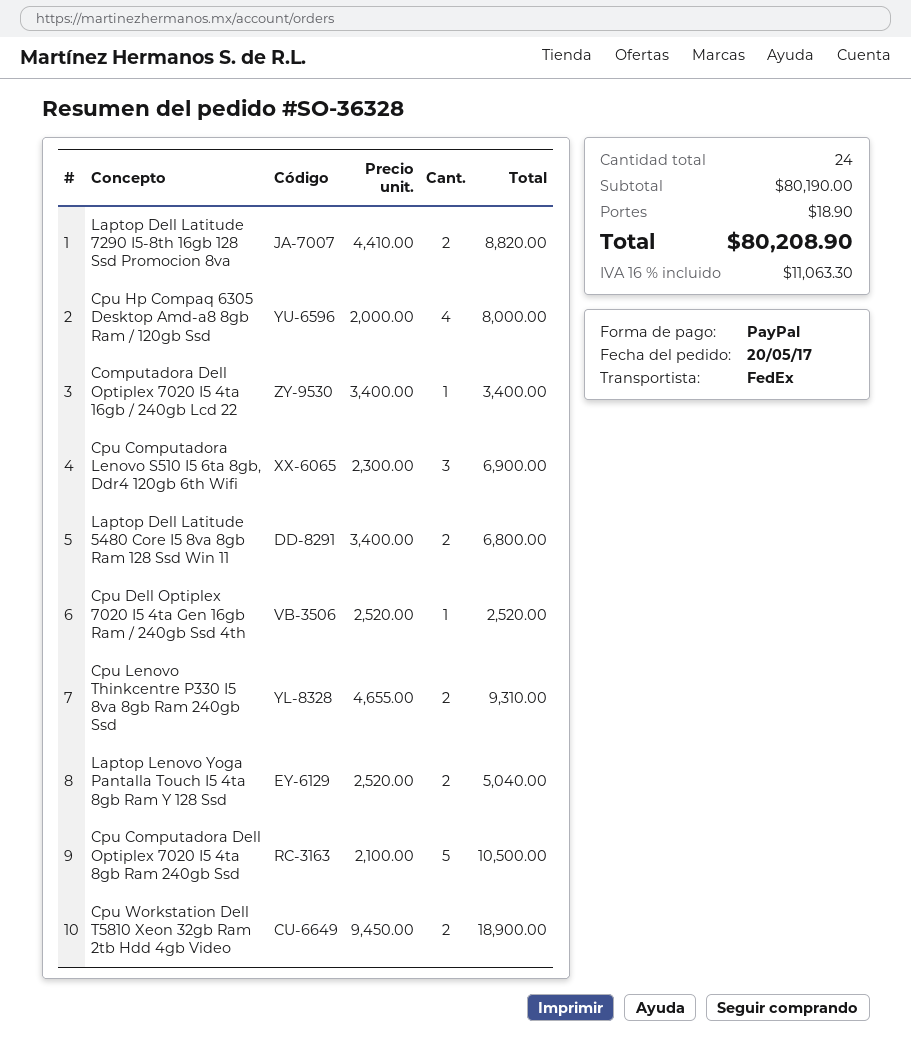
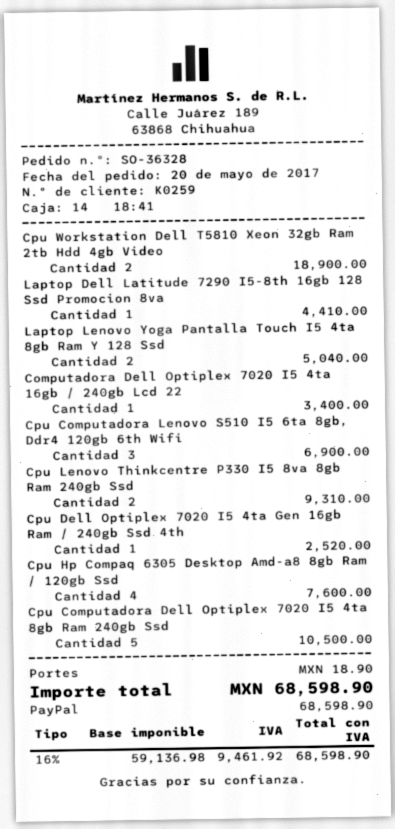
Laptop Dell Latitude 7290 I5-8th 16gb 128 Ssd Promocion 8va: 2 for 8820.00 -> 1 for 4410.00
Cpu Hp Compaq 6305 Desktop Amd-a8 8gb Ram / 120gb Ssd: 4 for 8000.00 -> 4 for 7600.00
Laptop Dell Latitude 5480 Core I5 8va 8gb Ram 128 Ssd Win 11: 2 for 6800.00 -> none
tax: 16% = 11063.30 -> 16% = 9461.92
total: 80208.90 -> 68598.90

